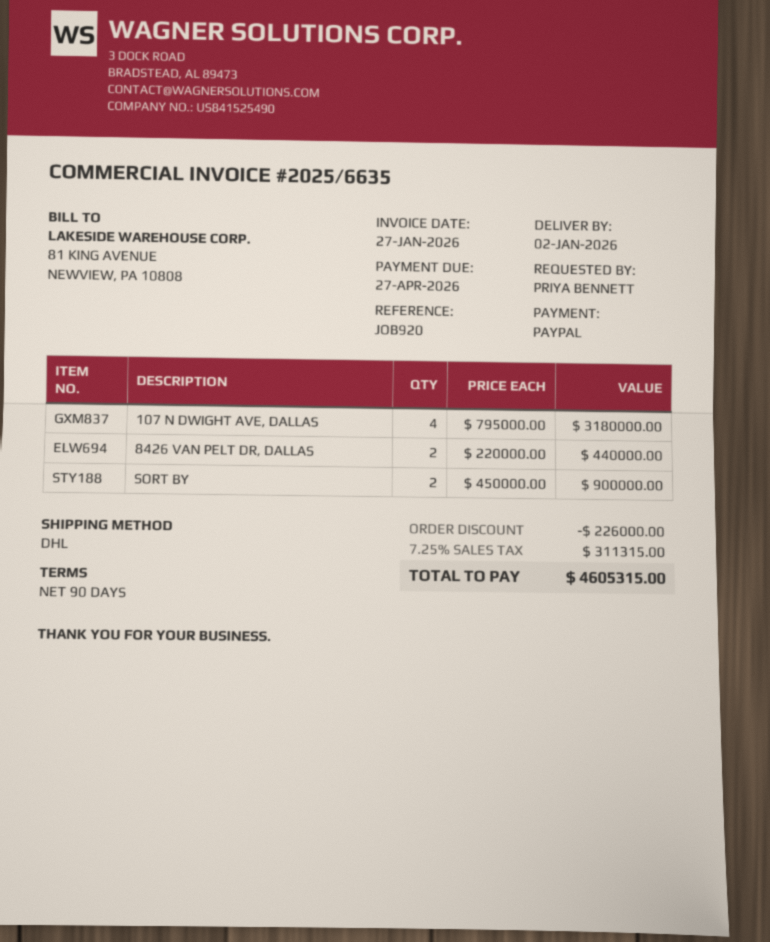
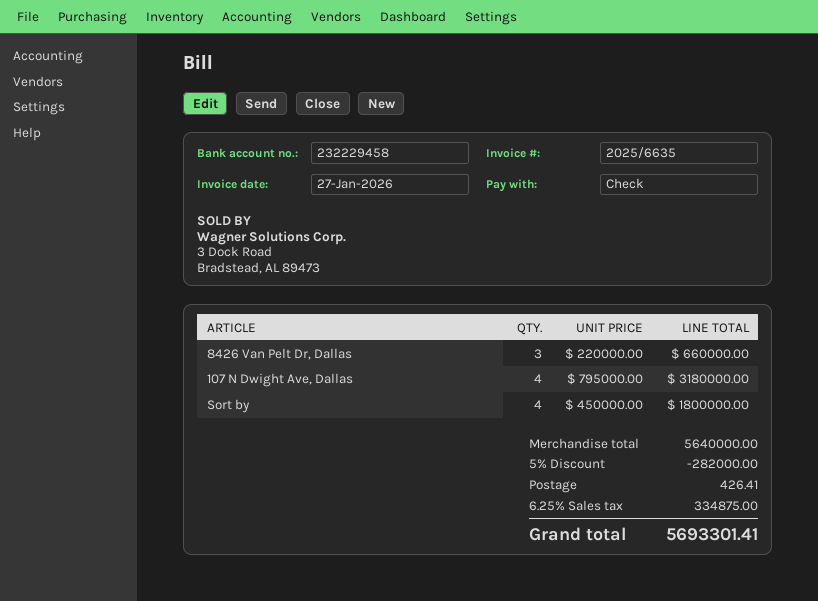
payment method: PayPal -> cheque
8426 VAN PELT DR, DALLAS: 2 x 220000.00 = 440000.00 -> 3 x 220000.00 = 660000.00
SORT BY: 2 x 450000.00 = 900000.00 -> 4 x 450000.00 = 1800000.00
discount: 226000.00 -> 282000.00
shipping: none -> 426.41
tax: 7.25% = 311315.00 -> 6.25% = 334875.00
total: 4605315.00 -> 5693301.41

